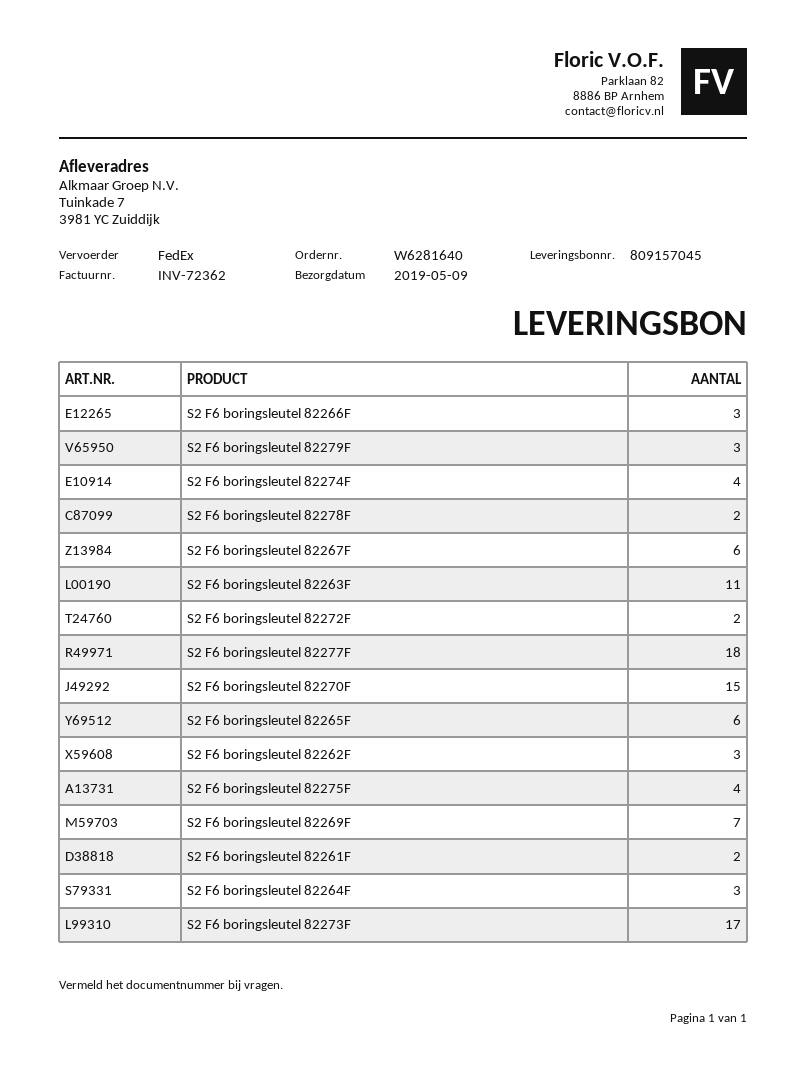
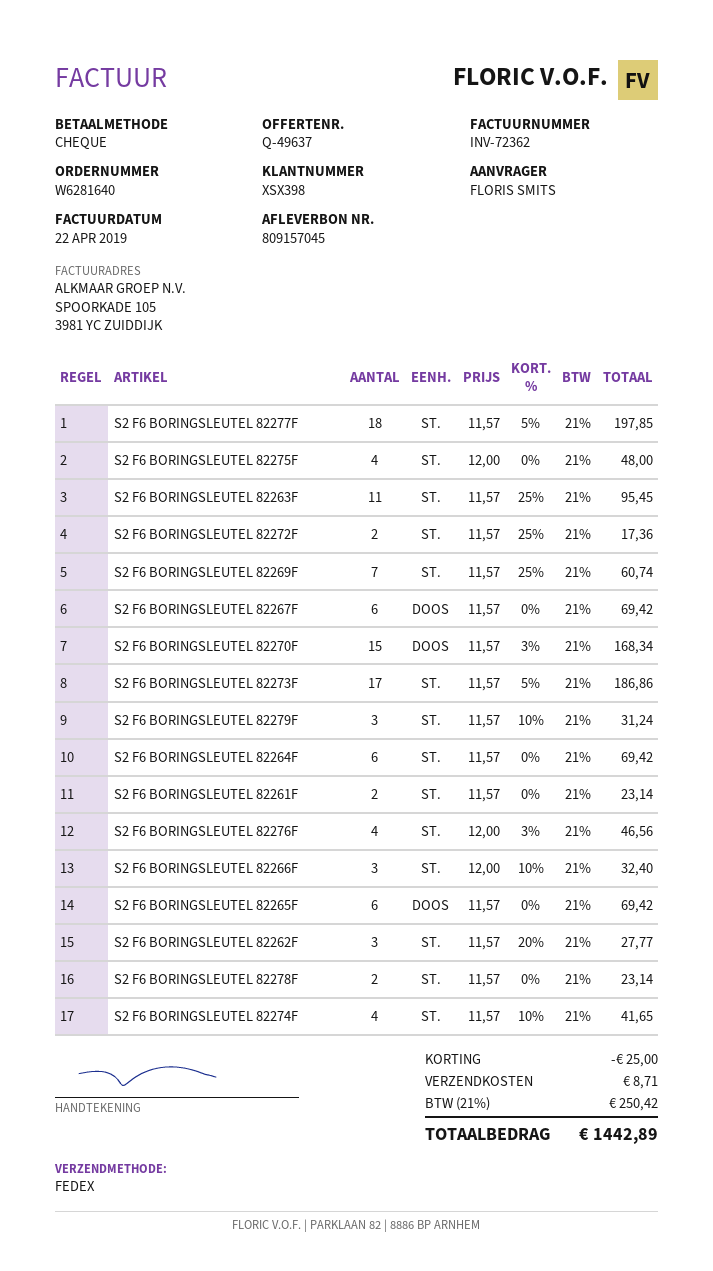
S2 F6 boringsleutel 82264F: 3 -> 6
S2 F6 BORINGSLEUTEL 82276F: none -> 4

